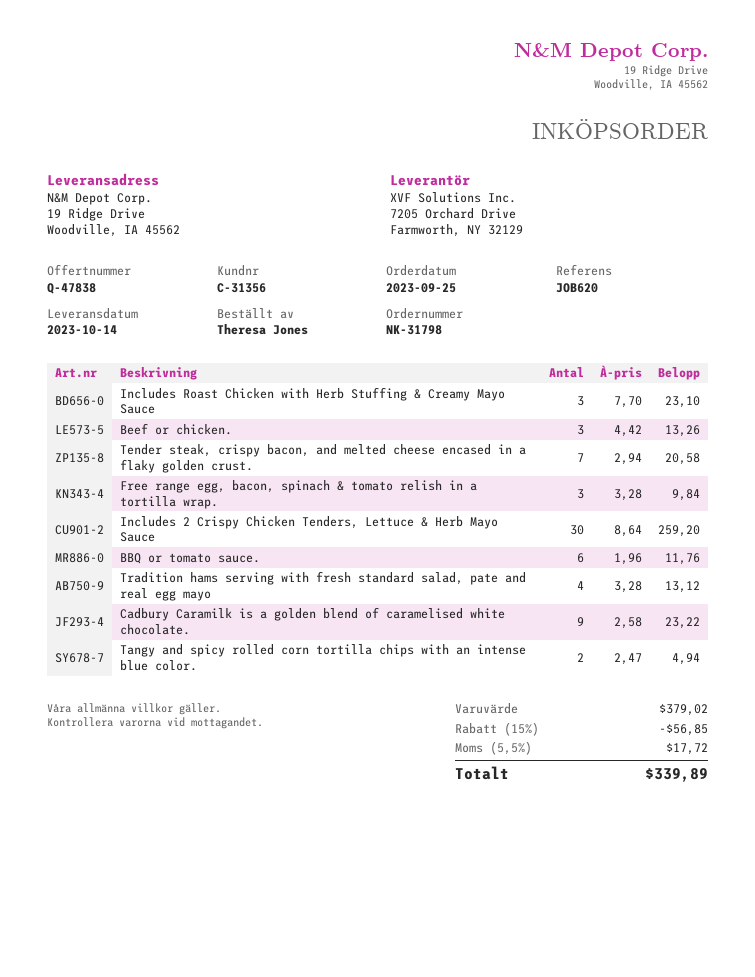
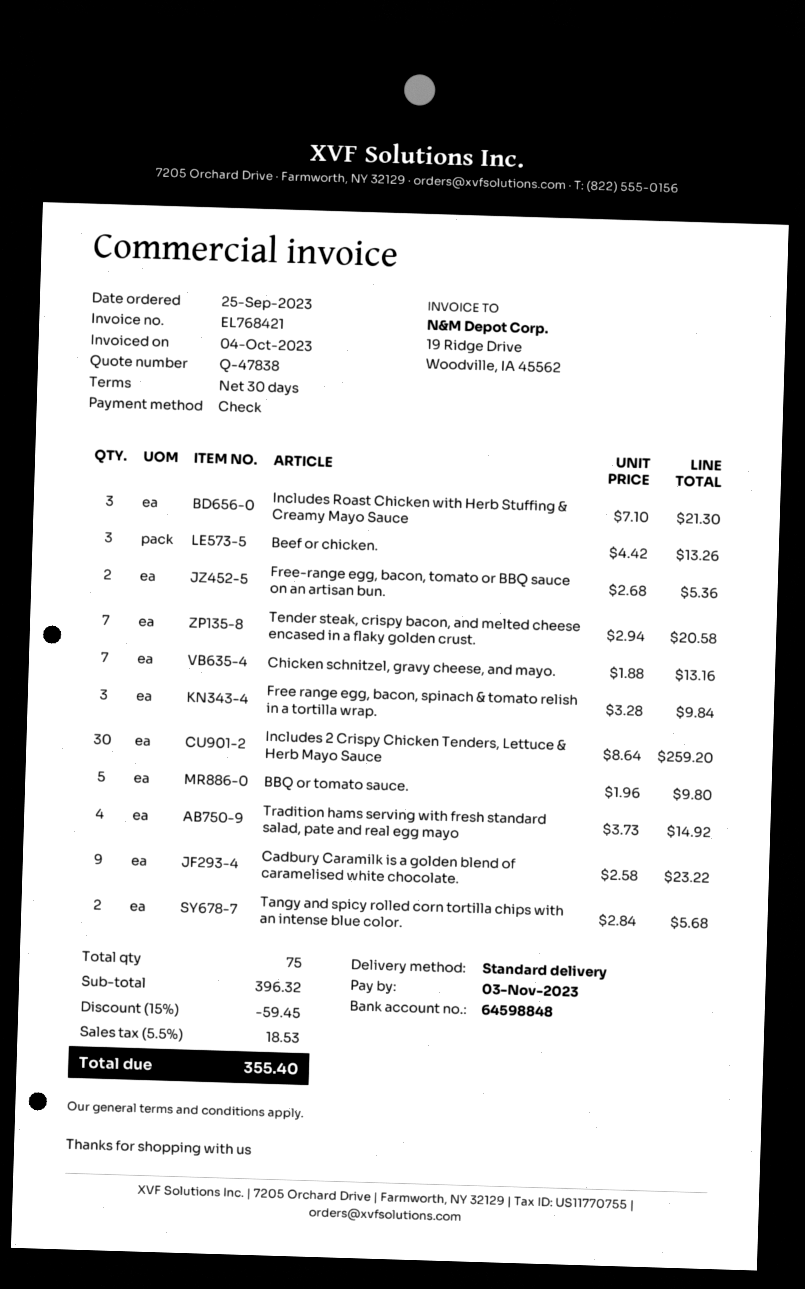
Includes Roast Chicken with Herb Stuffing & Creamy Mayo Sauce: 3 x 7.70 = 23.10 -> 3 x 7.10 = 21.30
BBQ or tomato sauce.: 6 x 1.96 = 11.76 -> 5 x 1.96 = 9.80
Tradition hams serving with fresh standard salad, pate and real egg mayo: 4 x 3.28 = 13.12 -> 4 x 3.73 = 14.92
Tangy and spicy rolled corn tortilla chips with an intense blue color.: 2 x 2.47 = 4.94 -> 2 x 2.84 = 5.68
Free-range egg, bacon, tomato or BBQ sauce on an artisan bun.: none -> 2 x 2.68 = 5.36
Chicken schnitzel, gravy cheese, and mayo.: none -> 7 x 1.88 = 13.16
subtotal: 379.02 -> 396.32
discount: 15% = 56.85 -> 15% = 59.45
tax: 5.5% = 17.72 -> 5.5% = 18.53
total: 339.89 -> 355.40

